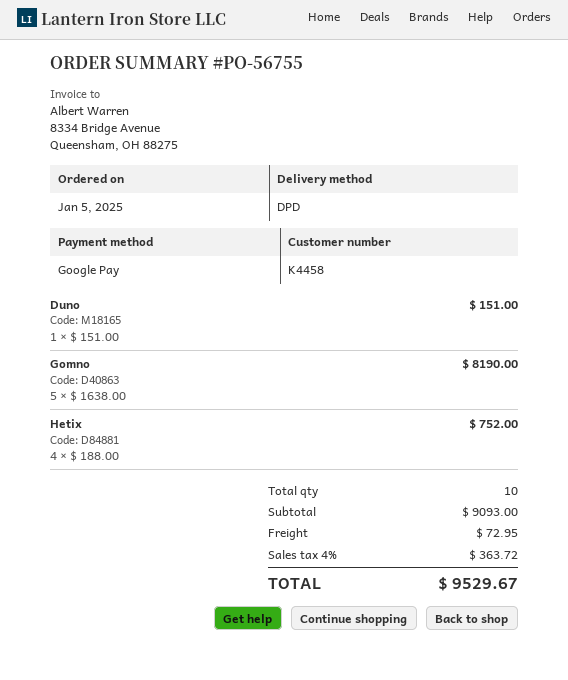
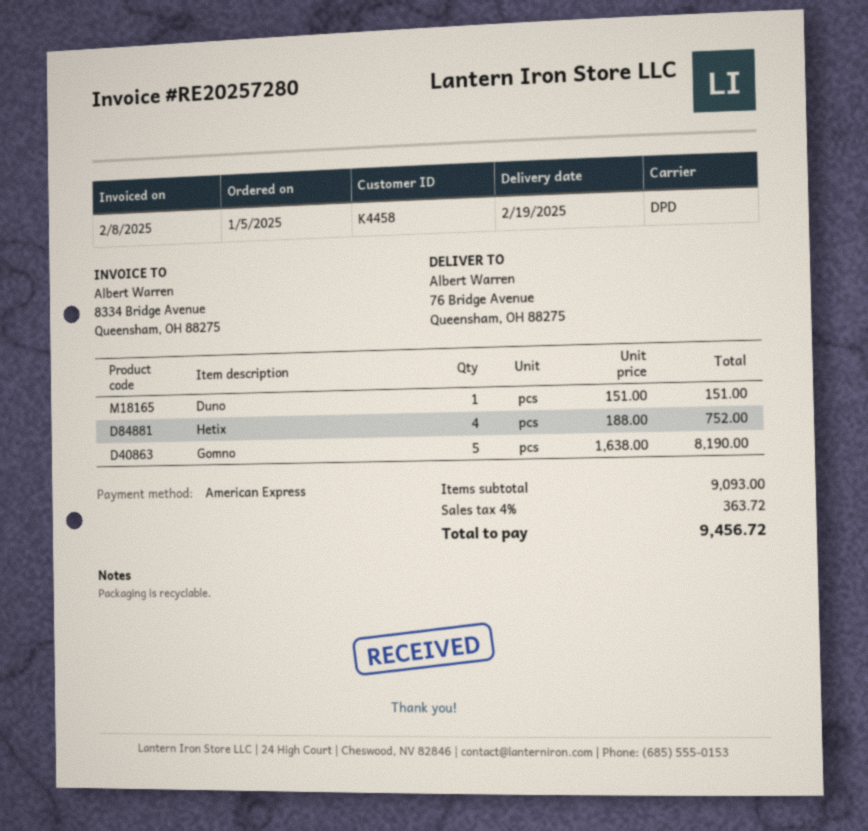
payment method: Google Pay -> American Express
shipping: 72.95 -> none
total: 9529.67 -> 9456.72

